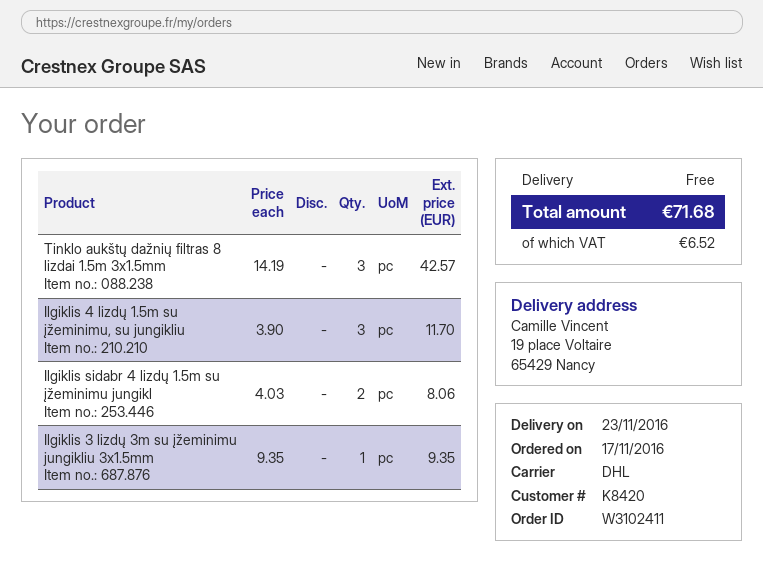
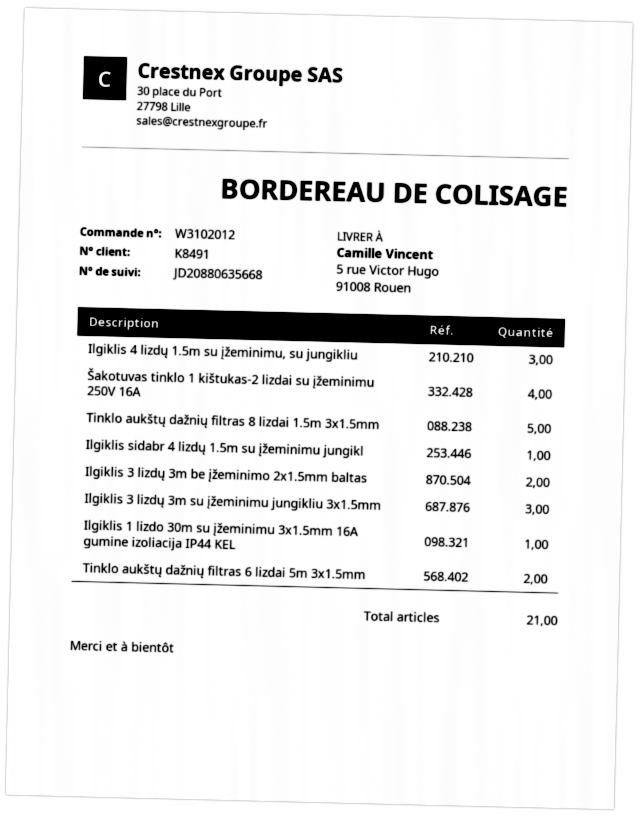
order number: W3102411 -> W3102012
customer number: K8420 -> K8491
ship to: 19 place Voltaire, 65429 Nancy -> 5 rue Victor Hugo, 91008 Rouen
Tinklo aukštų dažnių filtras 8 lizdai 1.5m 3x1.5mm: 3 -> 5
Ilgiklis sidabr 4 lizdų 1.5m su įžeminimu jungikl: 2 -> 1
Ilgiklis 3 lizdų 3m su įžeminimu jungikliu 3x1.5mm: 1 -> 3
Šakotuvas tinklo 1 kištukas-2 lizdai su įžeminimu 250V 16A: none -> 4
Ilgiklis 3 lizdų 3m be įžeminimo 2x1.5mm baltas: none -> 2
Ilgiklis 1 lizdo 30m su įžeminimu 3x1.5mm 16A gumine izoliacija IP44 KEL: none -> 1
Tinklo aukštų dažnių filtras 6 lizdai 5m 3x1.5mm: none -> 2

